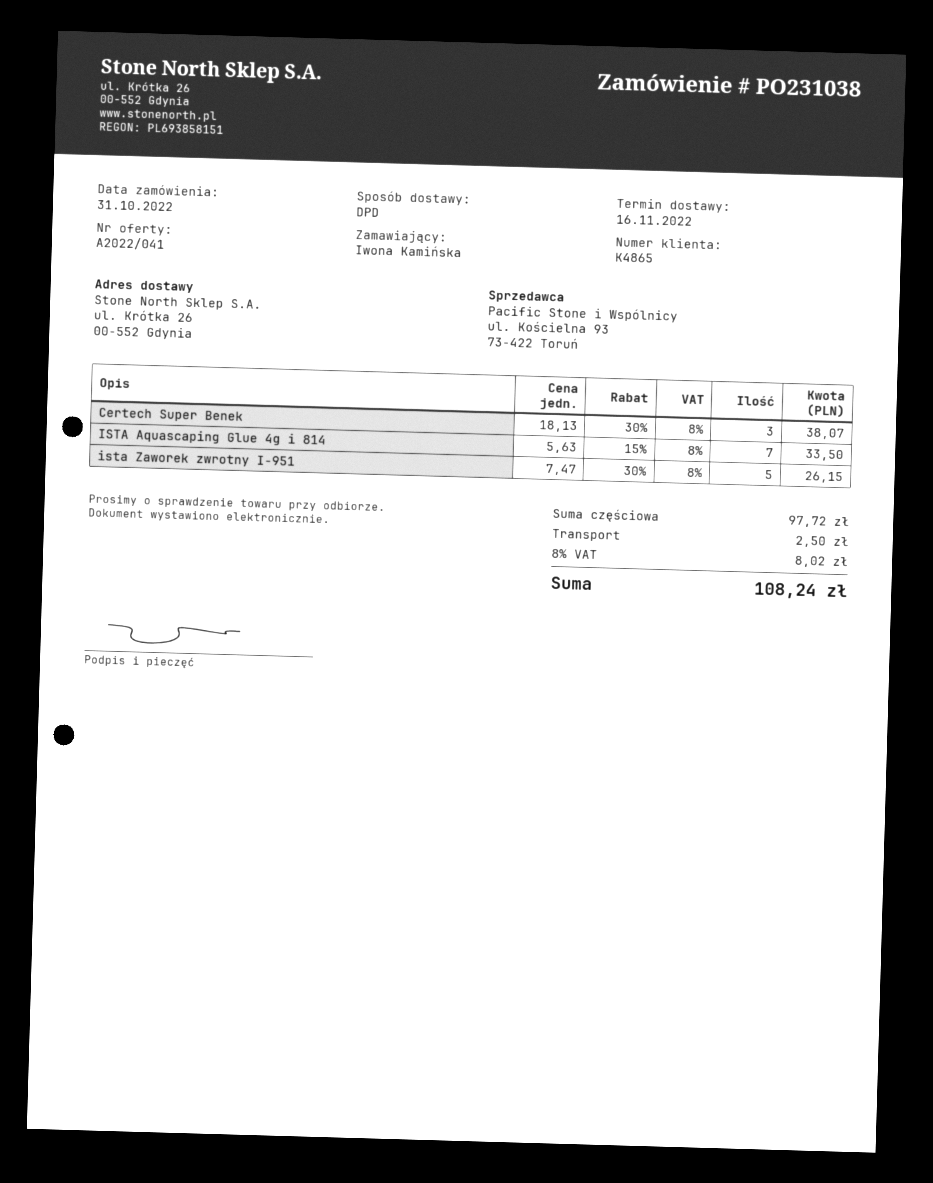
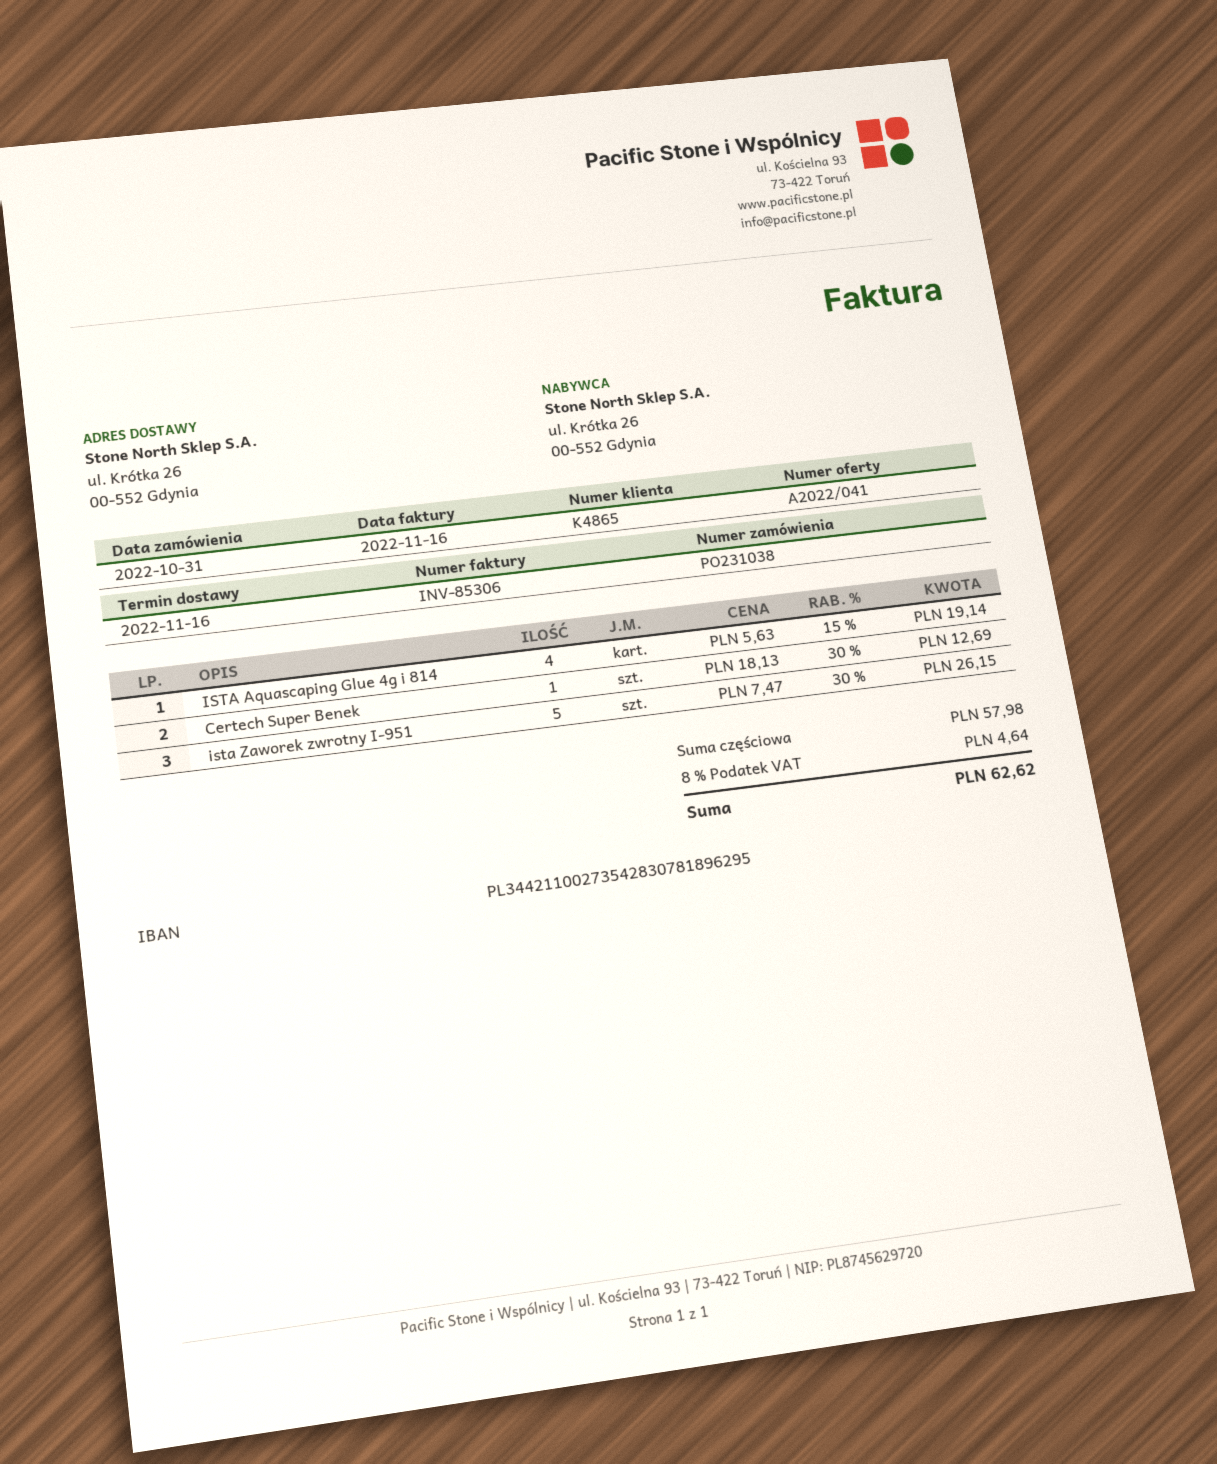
Certech Super Benek: 3 x 18.13 - 30% = 38.07 -> 1 x 18.13 - 30% = 12.69
ISTA Aquascaping Glue 4g i 814: 7 x 5.63 - 15% = 33.50 -> 4 x 5.63 - 15% = 19.14
subtotal: 97.72 -> 57.98
shipping: 2.50 -> none
tax: 8% = 8.02 -> 8% = 4.64
total: 108.24 -> 62.62

